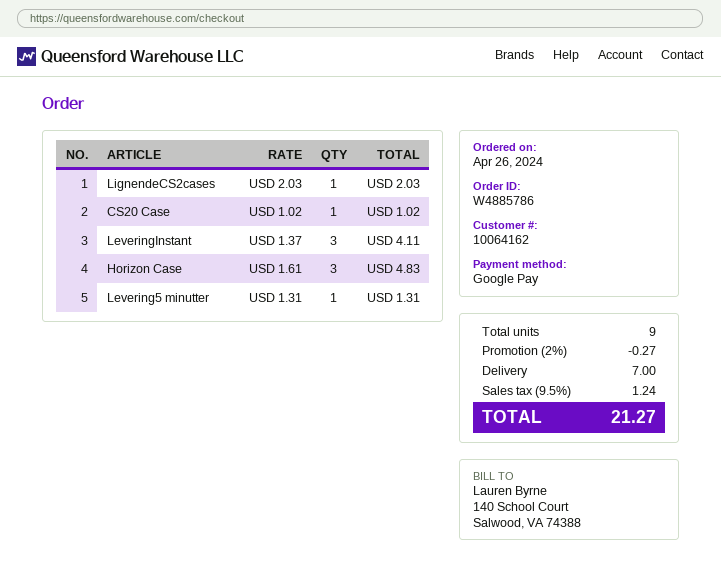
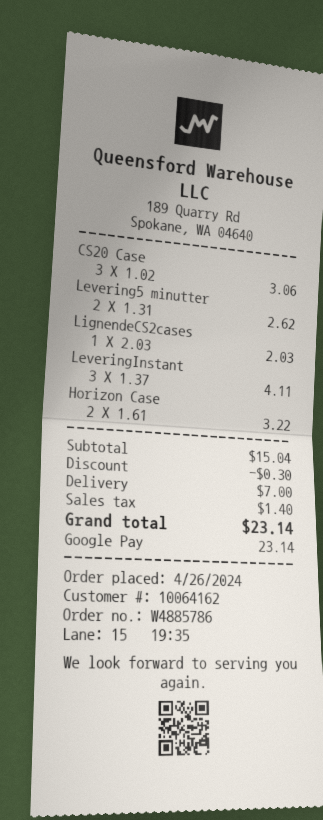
CS20 Case: 1 x 1.02 = 1.02 -> 3 x 1.02 = 3.06
Horizon Case: 3 x 1.61 = 4.83 -> 2 x 1.61 = 3.22
Levering5 minutter: 1 x 1.31 = 1.31 -> 2 x 1.31 = 2.62
discount: 0.27 -> 0.30
tax: 1.24 -> 1.40
total: 21.27 -> 23.14

